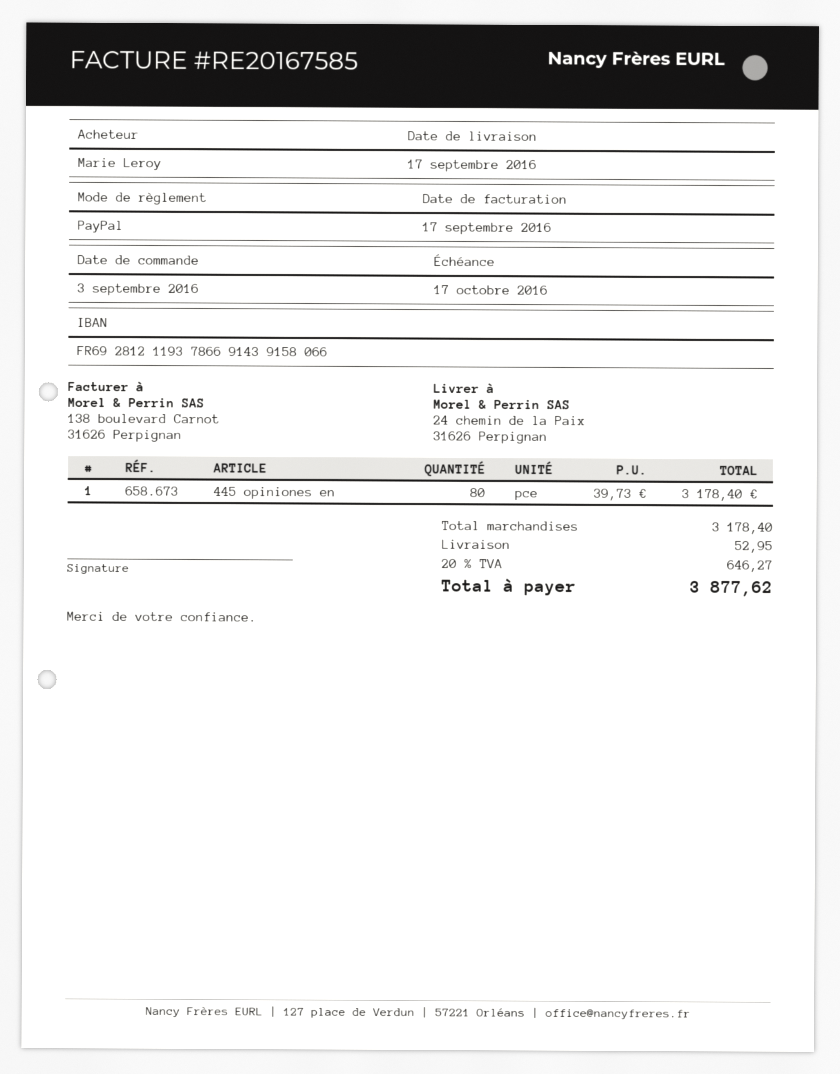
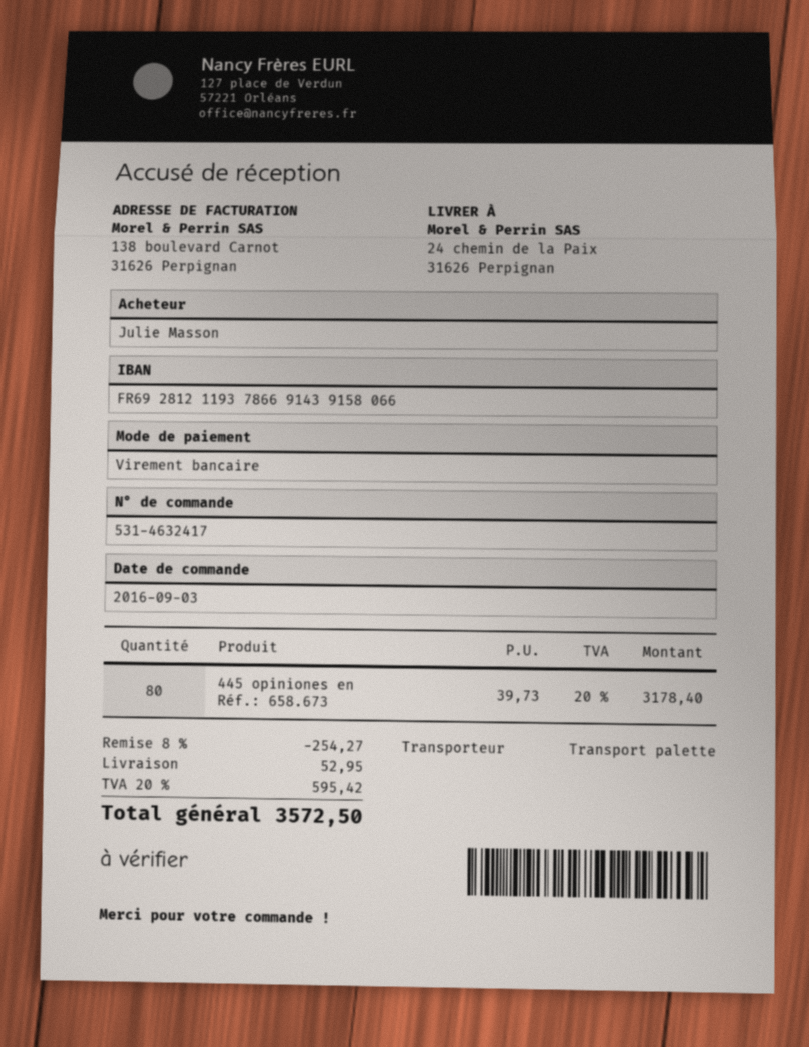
ordered by: Marie Leroy -> Julie Masson
payment method: PayPal -> bank transfer
discount: none -> 8% = 254.27
tax: 20% = 646.27 -> 20% = 595.42
total: 3877.62 -> 3572.50

